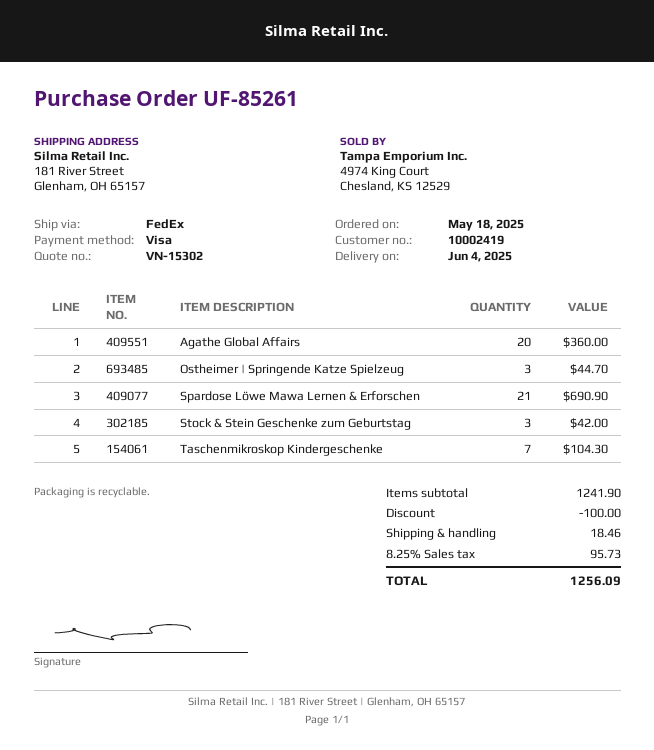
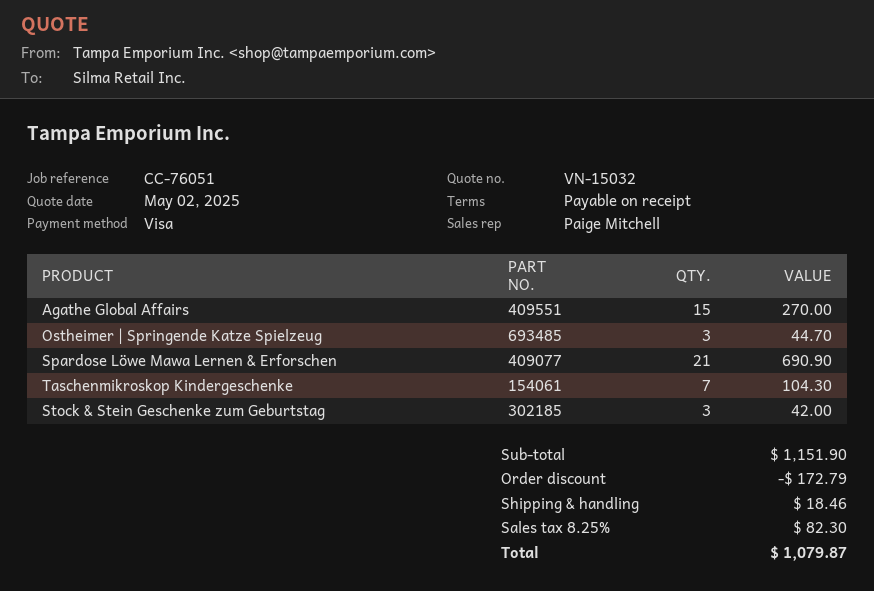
quote number: VN-15302 -> VN-15032
Agathe Global Affairs: 20 for 360.00 -> 15 for 270.00
subtotal: 1241.90 -> 1151.90
discount: 100.00 -> 172.79
tax: 8.25% = 95.73 -> 8.25% = 82.30
total: 1256.09 -> 1079.87

